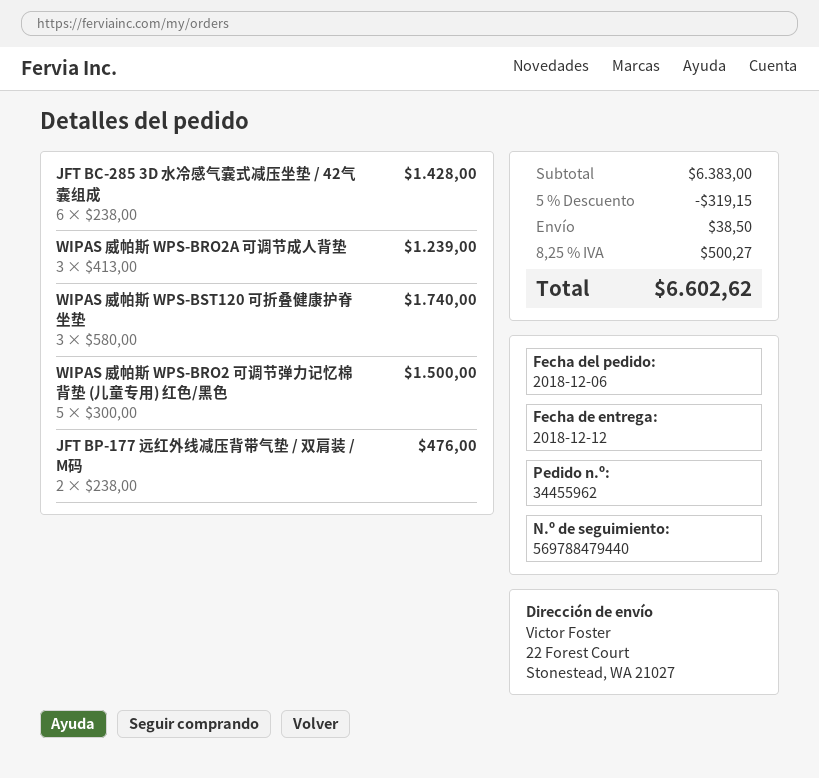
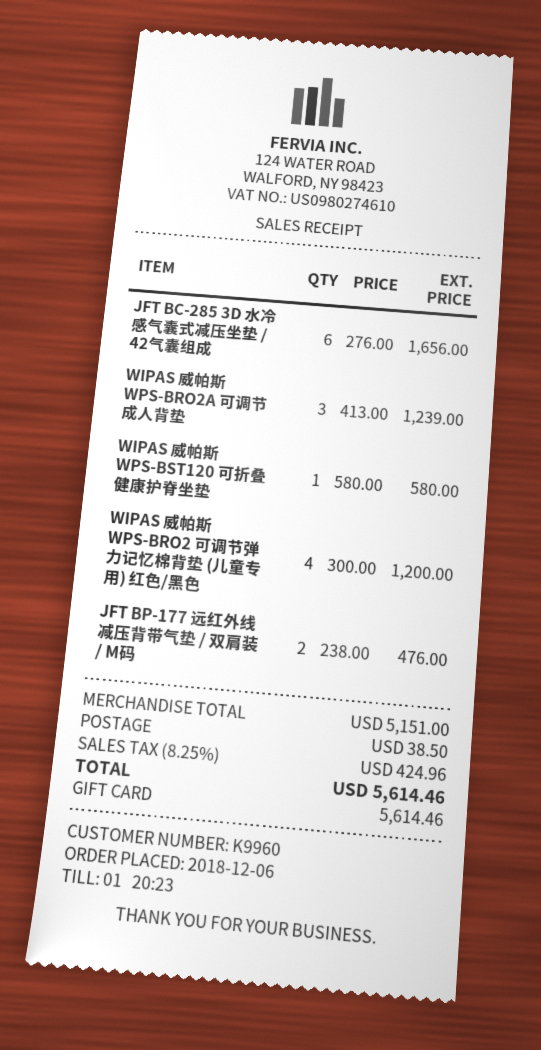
JFT BC-285 3D 水冷感气囊式减压坐垫 / 42气囊组成: 6 x 238.00 = 1428.00 -> 6 x 276.00 = 1656.00
WIPAS 威帕斯 WPS-BST120 可折叠健康护脊坐垫: 3 x 580.00 = 1740.00 -> 1 x 580.00 = 580.00
WIPAS 威帕斯 WPS-BRO2 可调节弹力记忆棉背垫 (儿童专用) 红色/黑色: 5 x 300.00 = 1500.00 -> 4 x 300.00 = 1200.00
subtotal: 6383.00 -> 5151.00
discount: 5% = 319.15 -> none
tax: 8.25% = 500.27 -> 8.25% = 424.96
total: 6602.62 -> 5614.46

